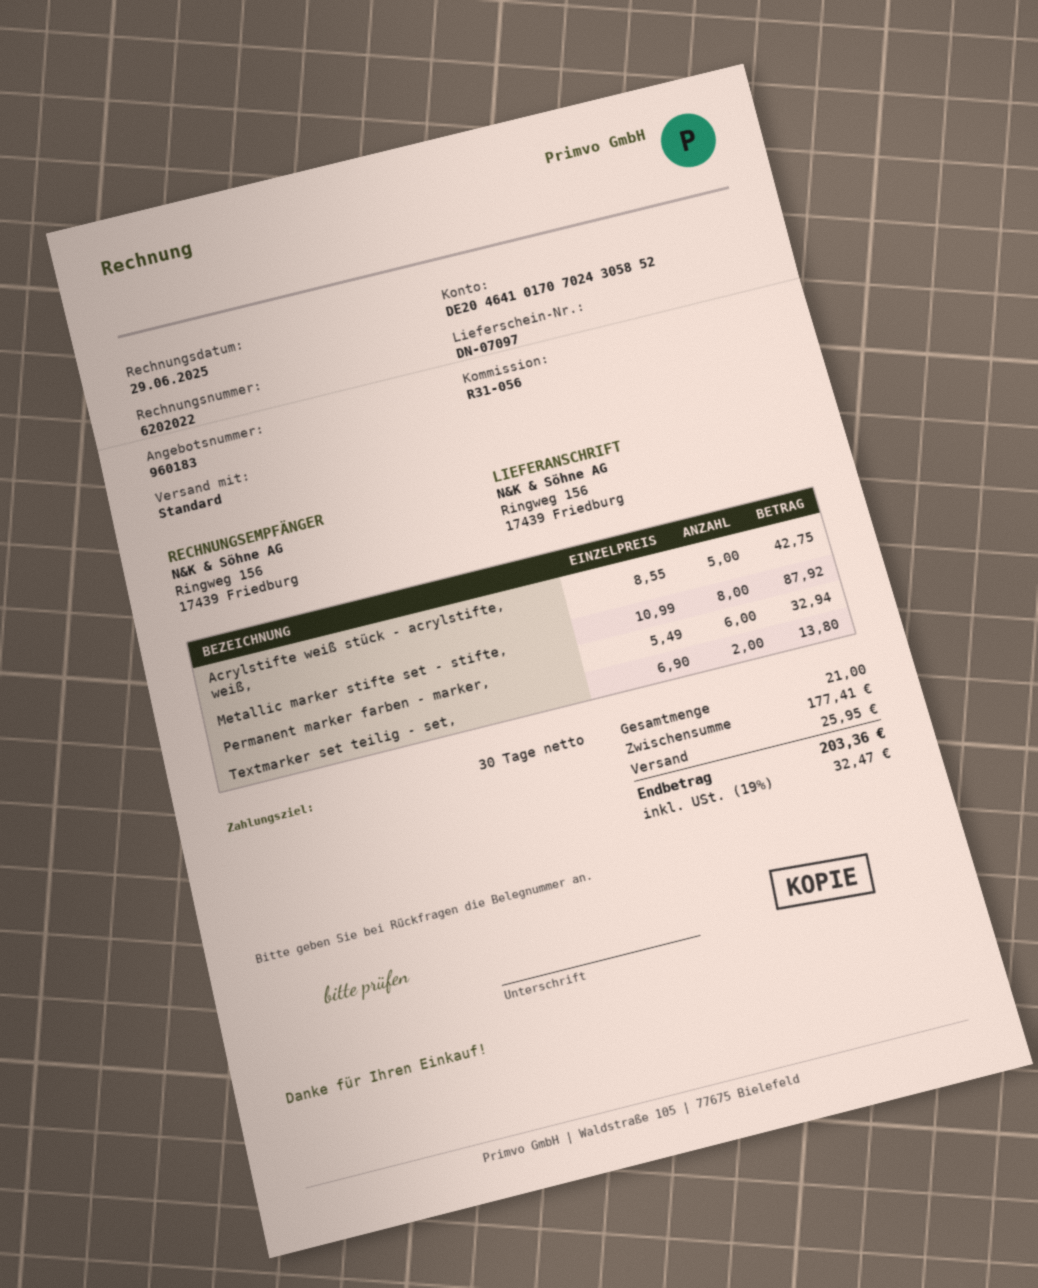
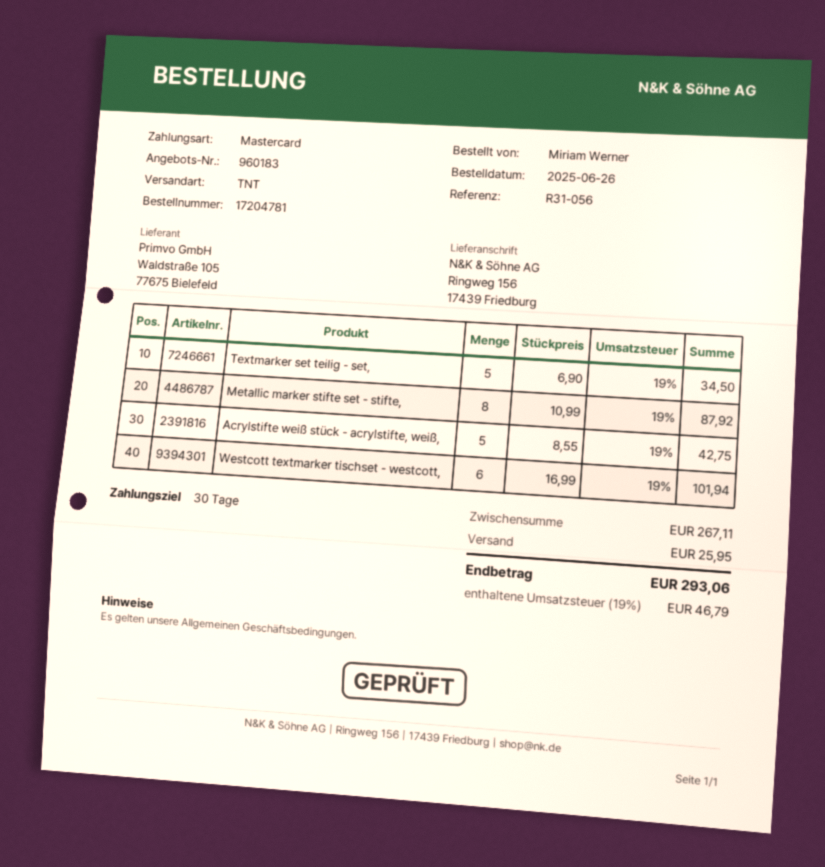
shipping method: standard -> TNT
Permanent marker farben - marker,: 6 x 5.49 = 32.94 -> none
Textmarker set teilig - set,: 2 x 6.90 = 13.80 -> 5 x 6.90 = 34.50
Westcott textmarker tischset - westcott,: none -> 6 x 16.99 = 101.94
subtotal: 177.41 -> 267.11
tax: 19% = 32.47 -> 19% = 46.79
total: 203.36 -> 293.06

